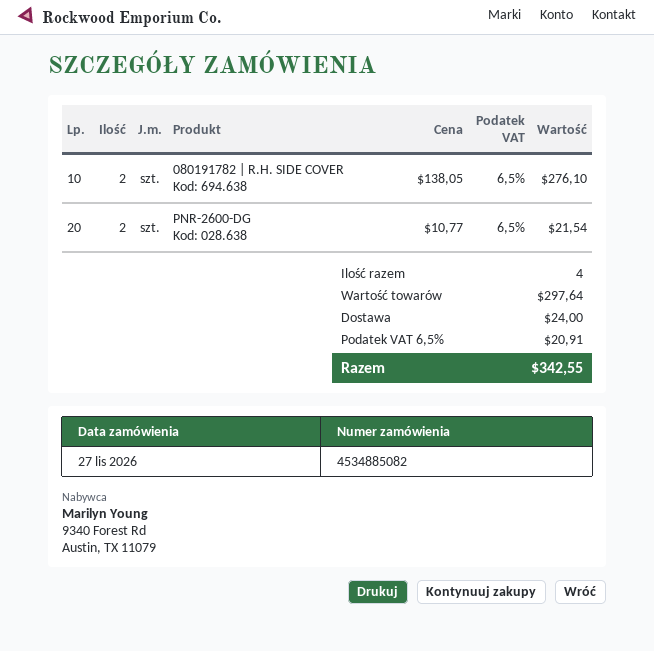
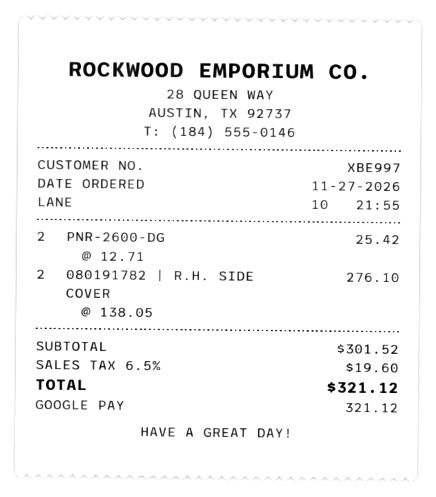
PNR-2600-DG: 2 x 10.77 = 21.54 -> 2 x 12.71 = 25.42
subtotal: 297.64 -> 301.52
shipping: 24.00 -> none
tax: 6.5% = 20.91 -> 6.5% = 19.60
total: 342.55 -> 321.12

